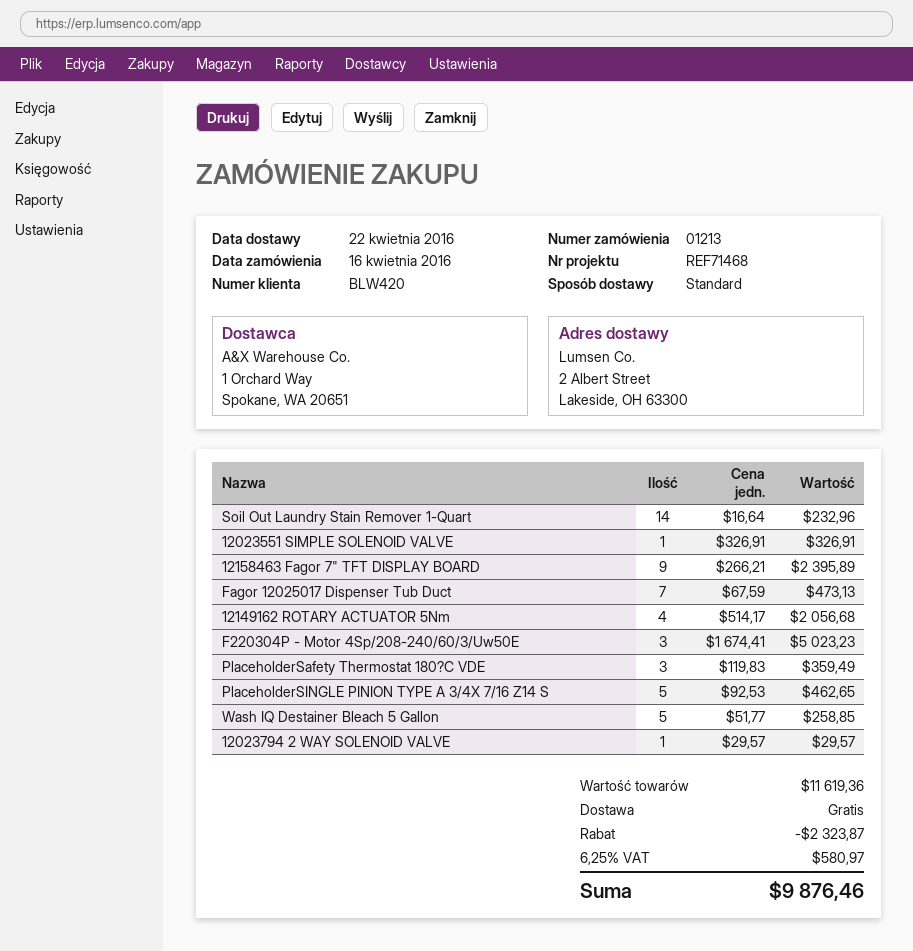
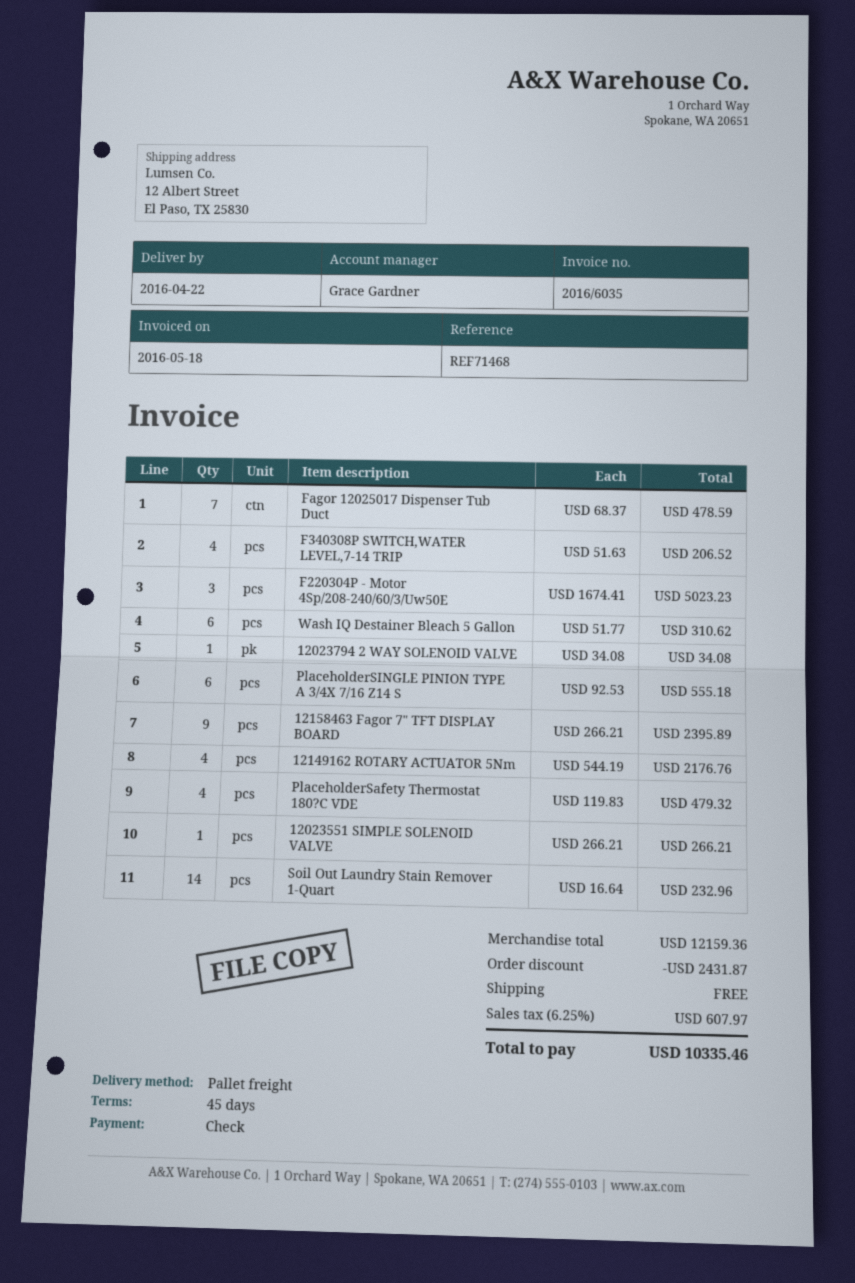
shipping method: standard -> pallet freight
ship to: 2 Albert Street, Lakeside, OH 63300 -> 12 Albert Street, El Paso, TX 25830
12023551 SIMPLE SOLENOID VALVE: 1 x 326.91 = 326.91 -> 1 x 266.21 = 266.21
Fagor 12025017 Dispenser Tub Duct: 7 x 67.59 = 473.13 -> 7 x 68.37 = 478.59
12149162 ROTARY ACTUATOR 5Nm: 4 x 514.17 = 2056.68 -> 4 x 544.19 = 2176.76
PlaceholderSafety Thermostat 180?C VDE: 3 x 119.83 = 359.49 -> 4 x 119.83 = 479.32
PlaceholderSINGLE PINION TYPE A 3/4X 7/16 Z14 S: 5 x 92.53 = 462.65 -> 6 x 92.53 = 555.18
Wash IQ Destainer Bleach 5 Gallon: 5 x 51.77 = 258.85 -> 6 x 51.77 = 310.62
12023794 2 WAY SOLENOID VALVE: 1 x 29.57 = 29.57 -> 1 x 34.08 = 34.08
F340308P SWITCH,WATER LEVEL,7-14 TRIP: none -> 4 x 51.63 = 206.52
subtotal: 11619.36 -> 12159.36
discount: 2323.87 -> 2431.87
tax: 6.25% = 580.97 -> 6.25% = 607.97
total: 9876.46 -> 10335.46

